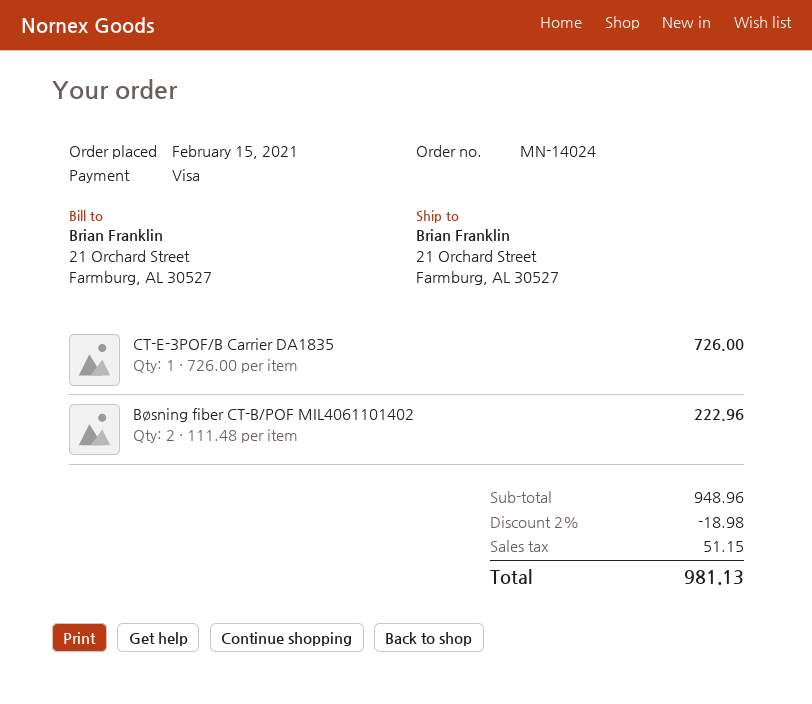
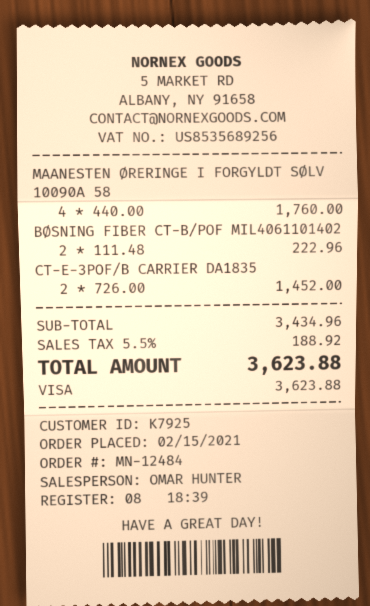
order number: MN-14024 -> MN-12484
CT-E-3POF/B Carrier DA1835: 1 x 726.00 = 726.00 -> 2 x 726.00 = 1452.00
MAANESTEN ØRERINGE I FORGYLDT SØLV 10090A 58: none -> 4 x 440.00 = 1760.00
subtotal: 948.96 -> 3434.96
discount: 2% = 18.98 -> none
tax: 51.15 -> 188.92
total: 981.13 -> 3623.88

